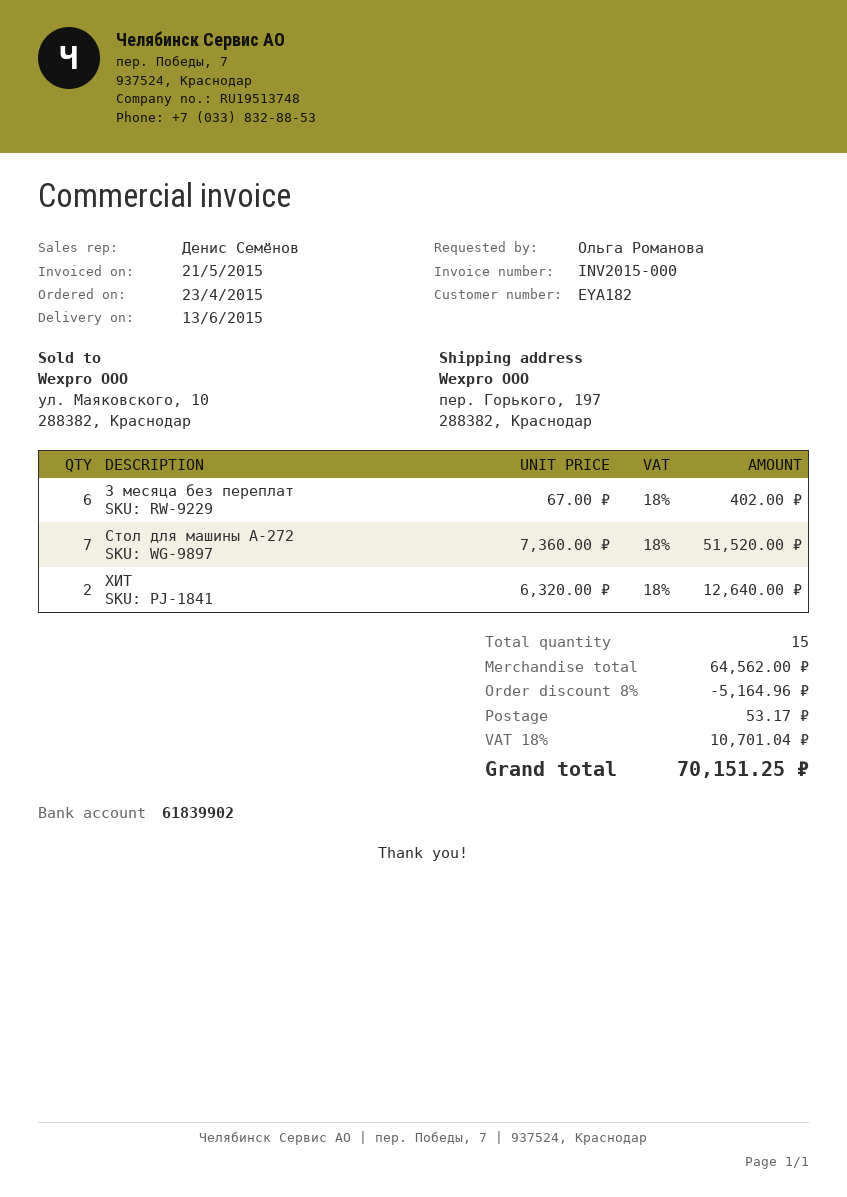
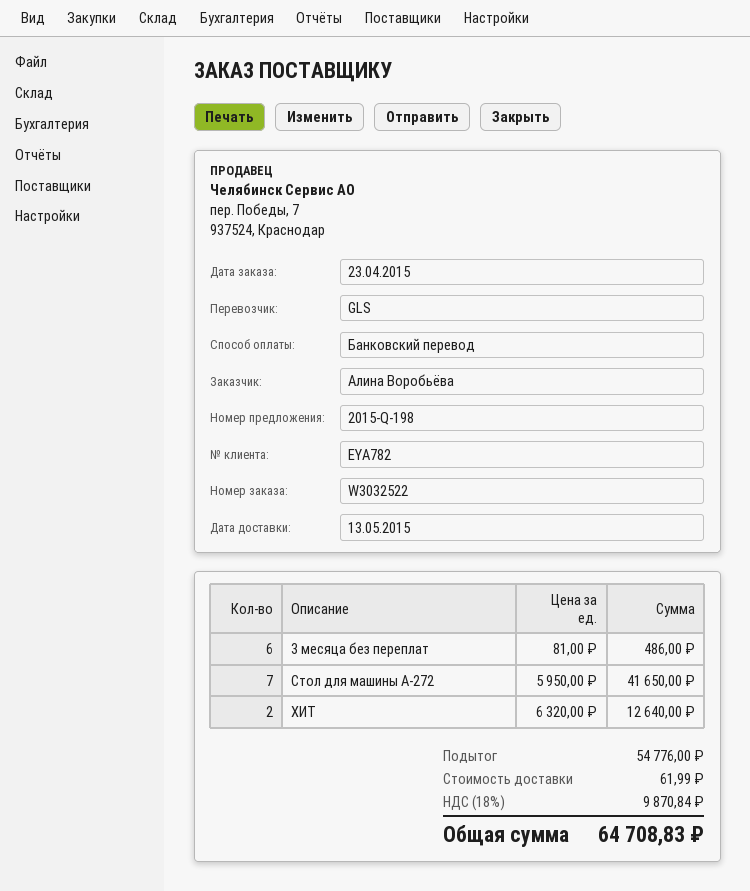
delivery date: 2015-06-13 -> 2015-05-13
customer number: EYA182 -> EYA782
ordered by: Ольга Романова -> Алина Воробьёва
3 месяца без переплат: 6 x 67.00 = 402.00 -> 6 x 81.00 = 486.00
Стол для машины А-272: 7 x 7360.00 = 51520.00 -> 7 x 5950.00 = 41650.00
subtotal: 64562.00 -> 54776.00
discount: 8% = 5164.96 -> none
shipping: 53.17 -> 61.99
tax: 18% = 10701.04 -> 18% = 9870.84
total: 70151.25 -> 64708.83

